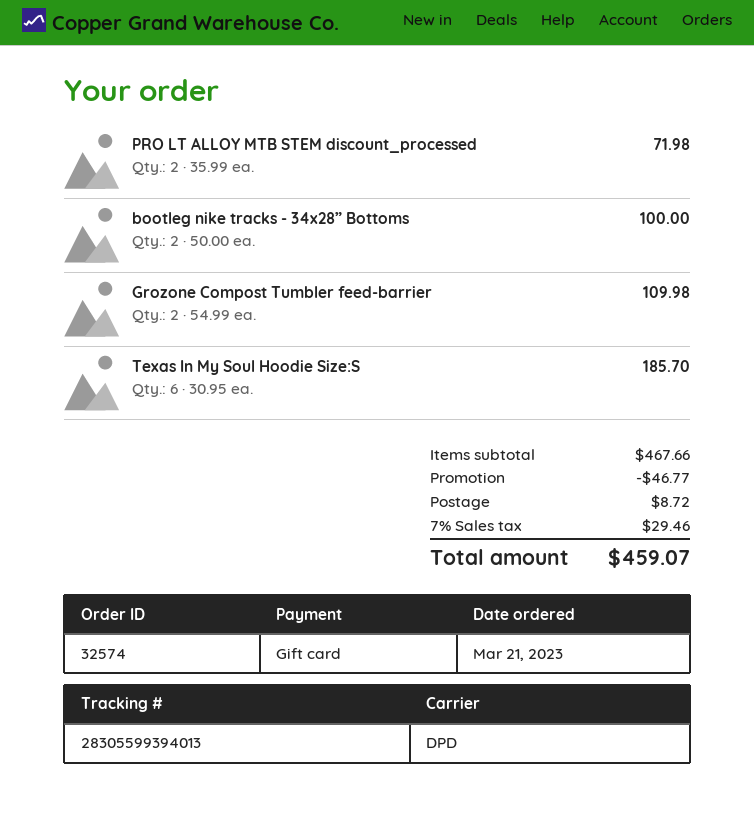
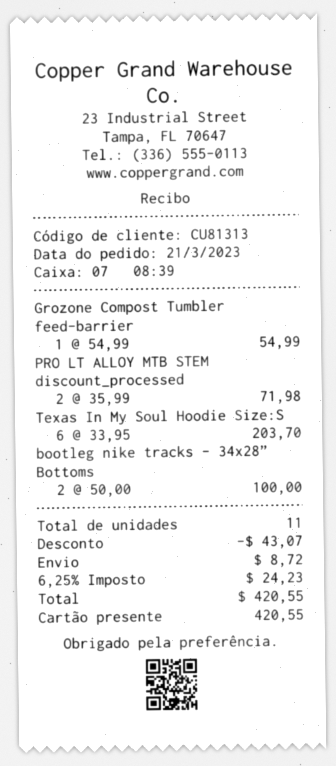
Grozone Compost Tumbler feed-barrier: 2 x 54.99 = 109.98 -> 1 x 54.99 = 54.99
Texas In My Soul Hoodie Size:S: 6 x 30.95 = 185.70 -> 6 x 33.95 = 203.70
discount: 46.77 -> 43.07
tax: 7% = 29.46 -> 6.25% = 24.23
total: 459.07 -> 420.55

